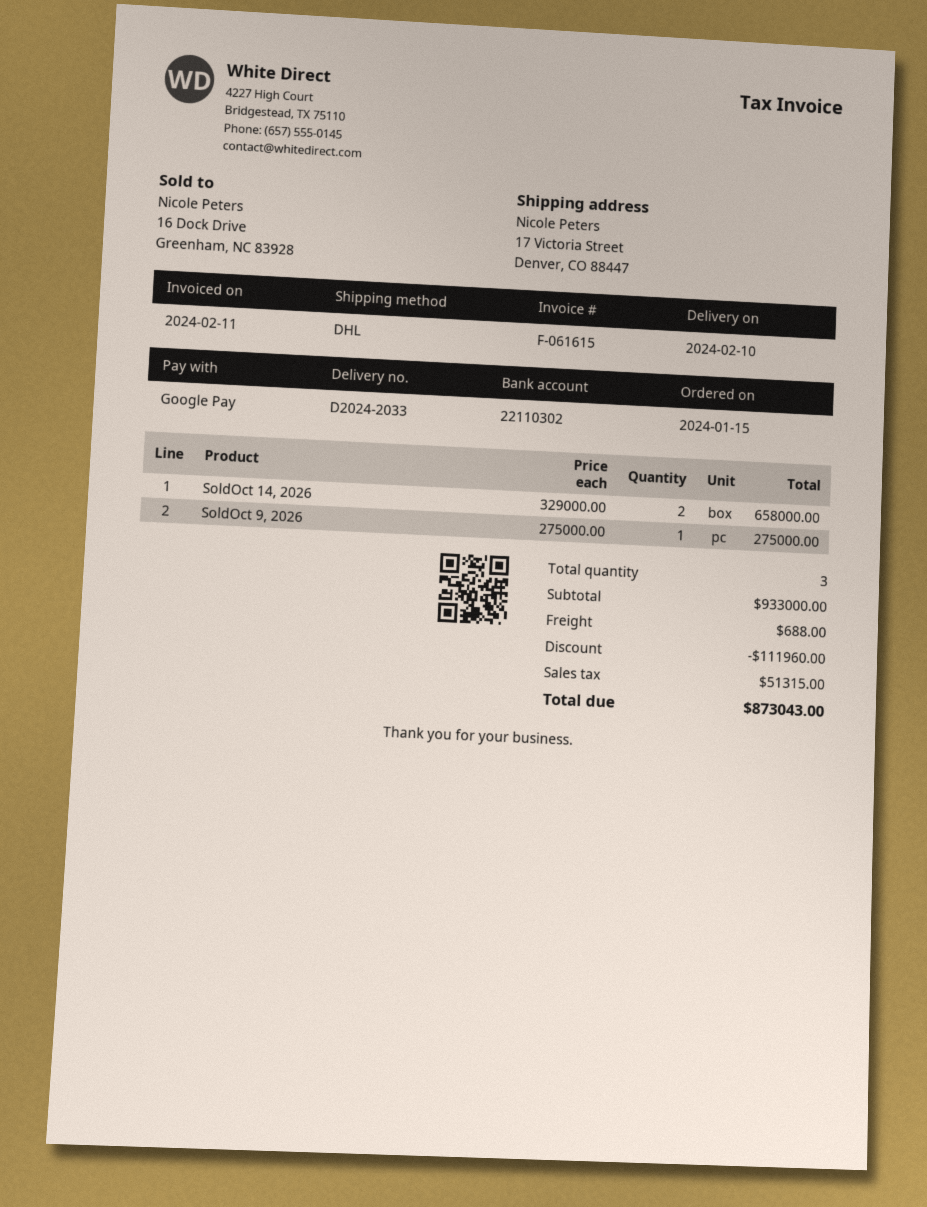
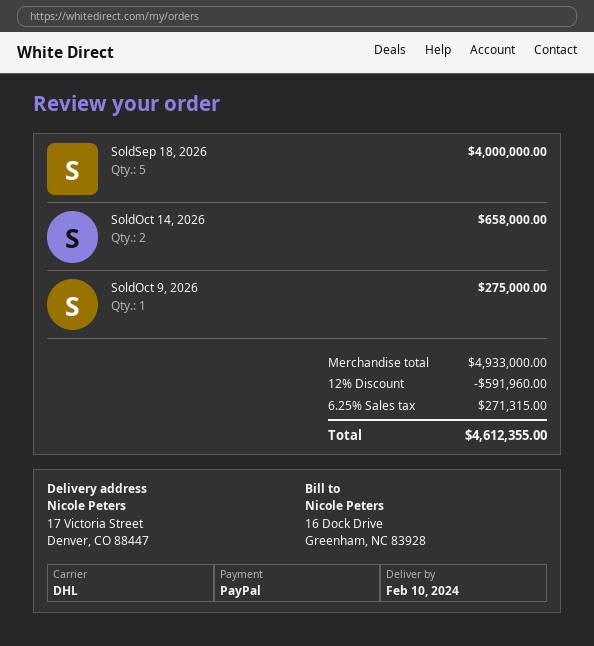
payment method: Google Pay -> PayPal
SoldSep 18, 2026: none -> 5 for 4000000.00
subtotal: 933000.00 -> 4933000.00
discount: 111960.00 -> 591960.00
shipping: 688.00 -> none
tax: 51315.00 -> 271315.00
total: 873043.00 -> 4612355.00

